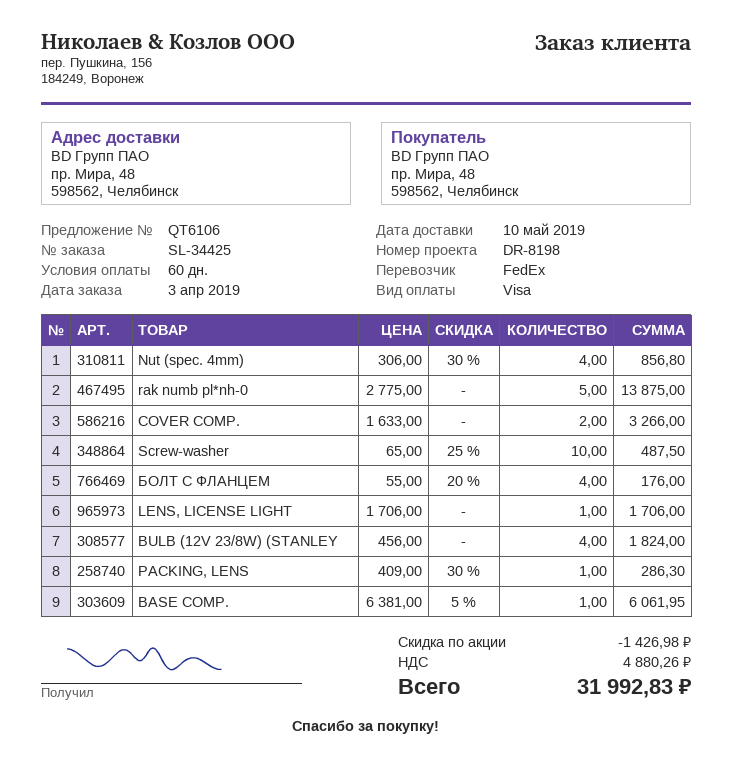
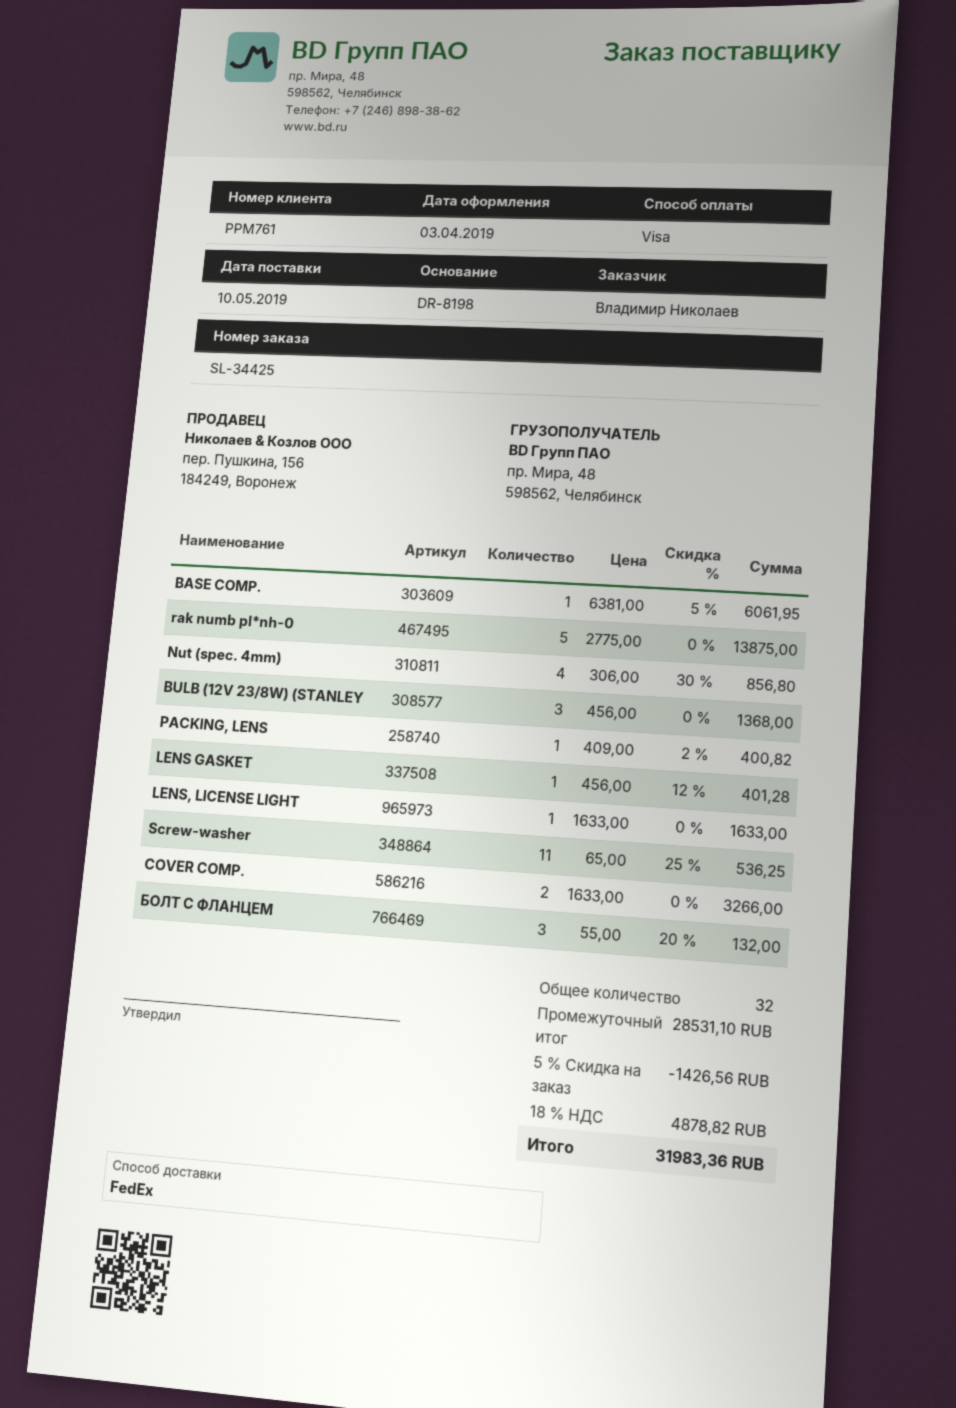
Screw-washer: 10 x 65.00 - 25% = 487.50 -> 11 x 65.00 - 25% = 536.25
БОЛТ С ФЛАНЦЕМ: 4 x 55.00 - 20% = 176.00 -> 3 x 55.00 - 20% = 132.00
LENS, LICENSE LIGHT: 1 x 1706.00 = 1706.00 -> 1 x 1633.00 = 1633.00
BULB (12V 23/8W) (STANLEY: 4 x 456.00 = 1824.00 -> 3 x 456.00 = 1368.00
PACKING, LENS: 1 x 409.00 - 30% = 286.30 -> 1 x 409.00 - 2% = 400.82
LENS GASKET: none -> 1 x 456.00 - 12% = 401.28
discount: 1426.98 -> 1426.56
tax: 4880.26 -> 4878.82
total: 31992.83 -> 31983.36

